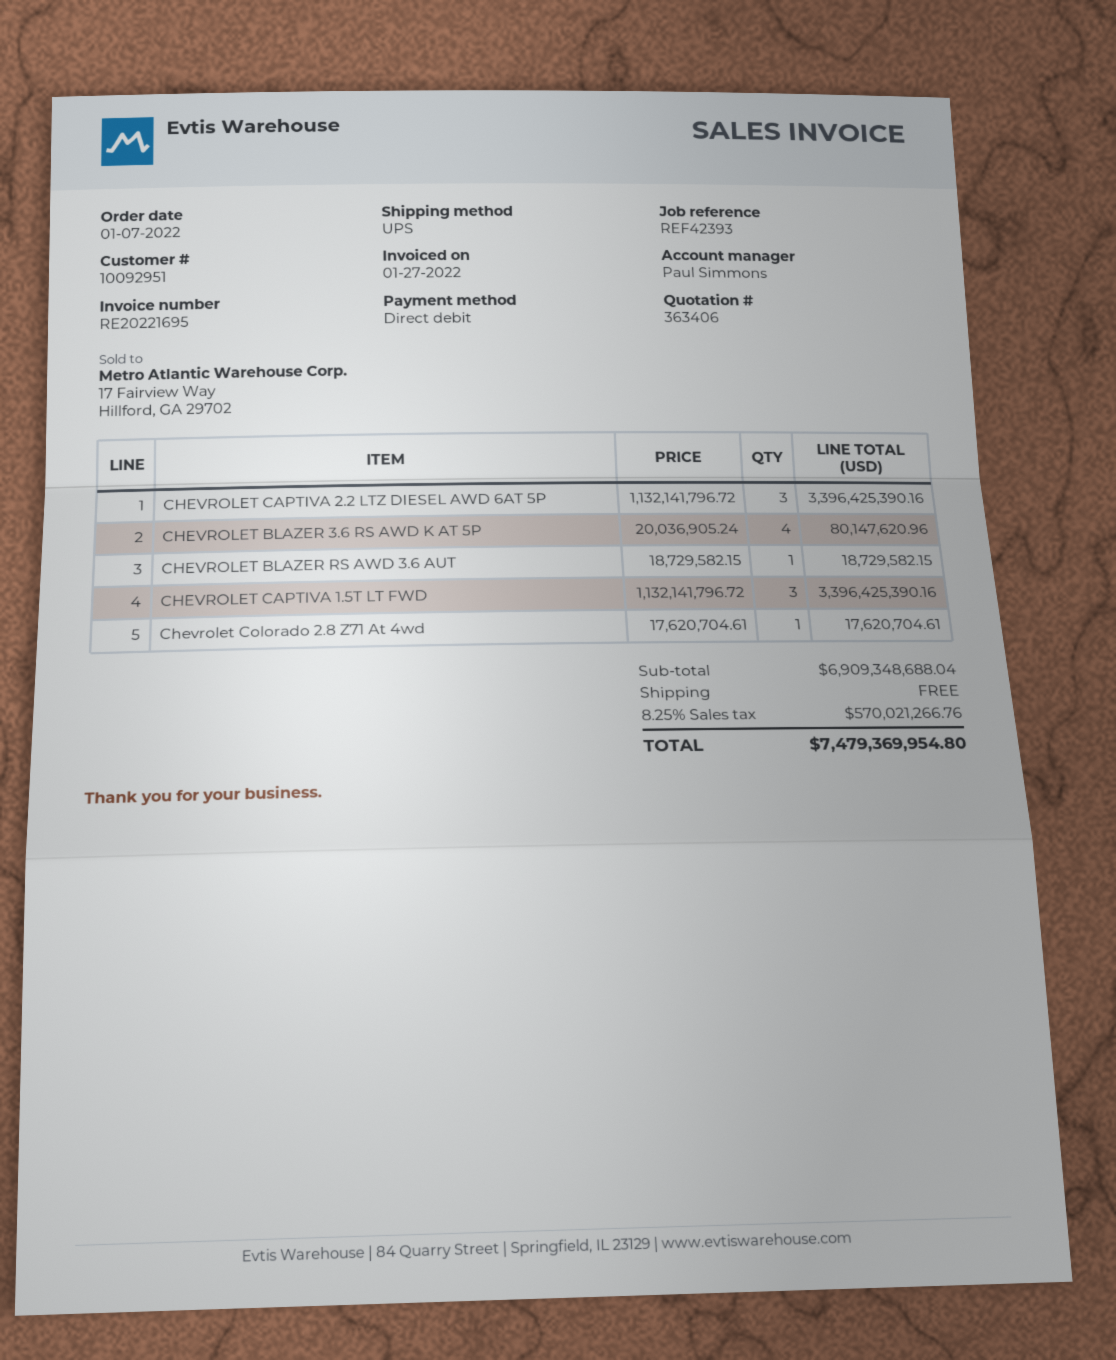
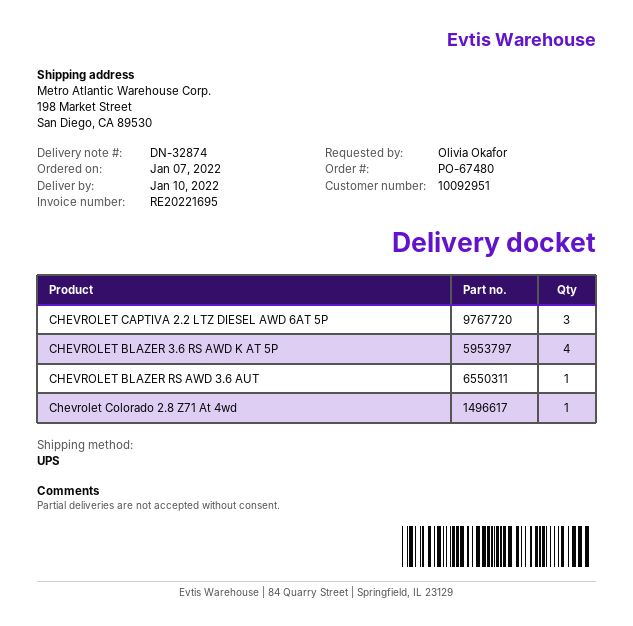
CHEVROLET CAPTIVA 1.5T LT FWD: 3 -> none

